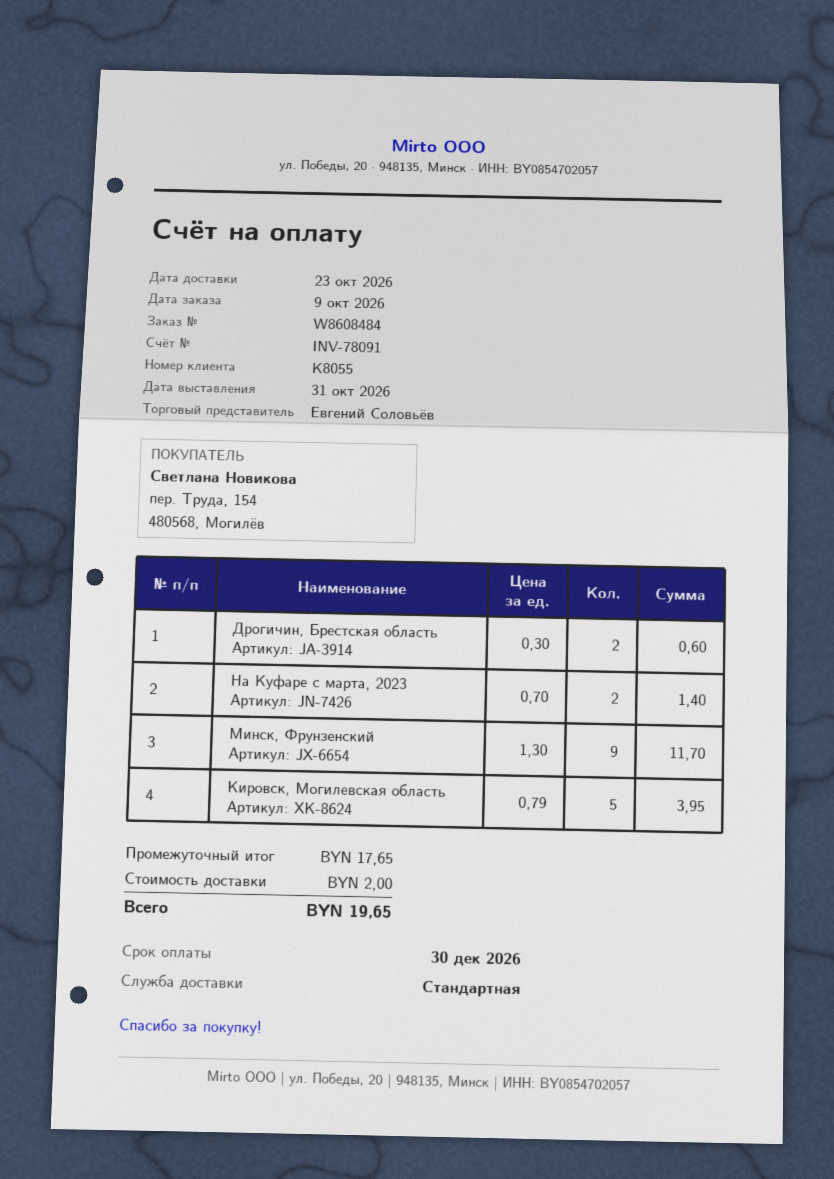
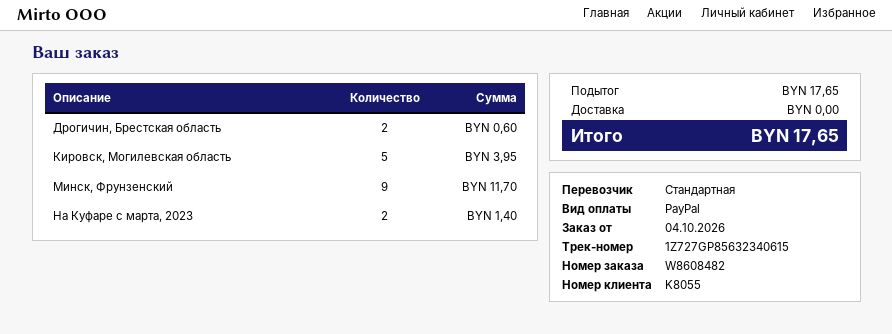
order number: W8608484 -> W8608482
order date: 2026-10-09 -> 2026-10-04
shipping: 2.00 -> 0.00
total: 19.65 -> 17.65

